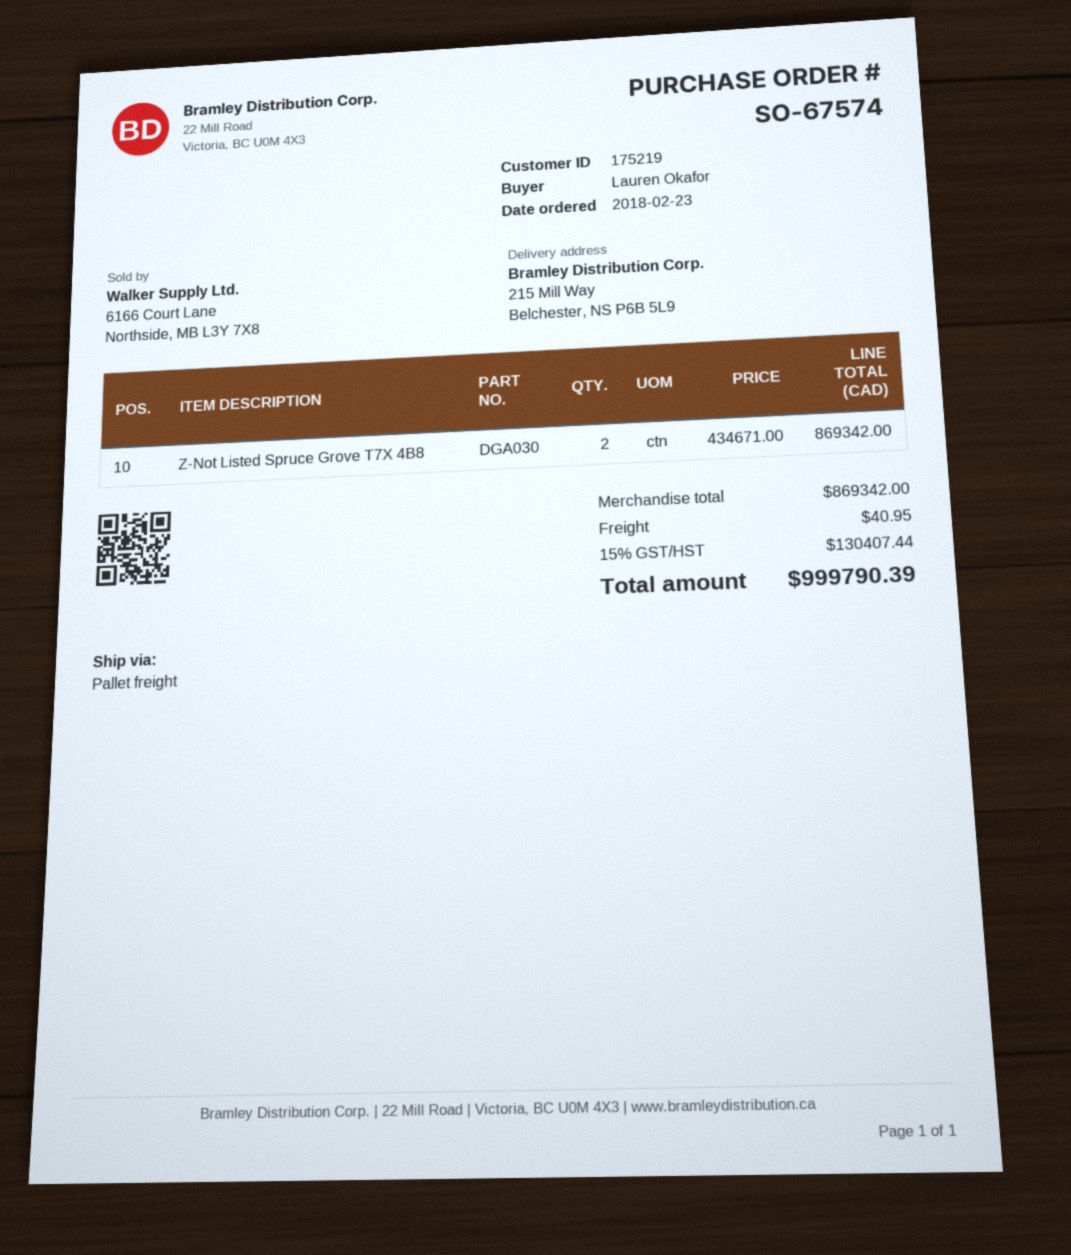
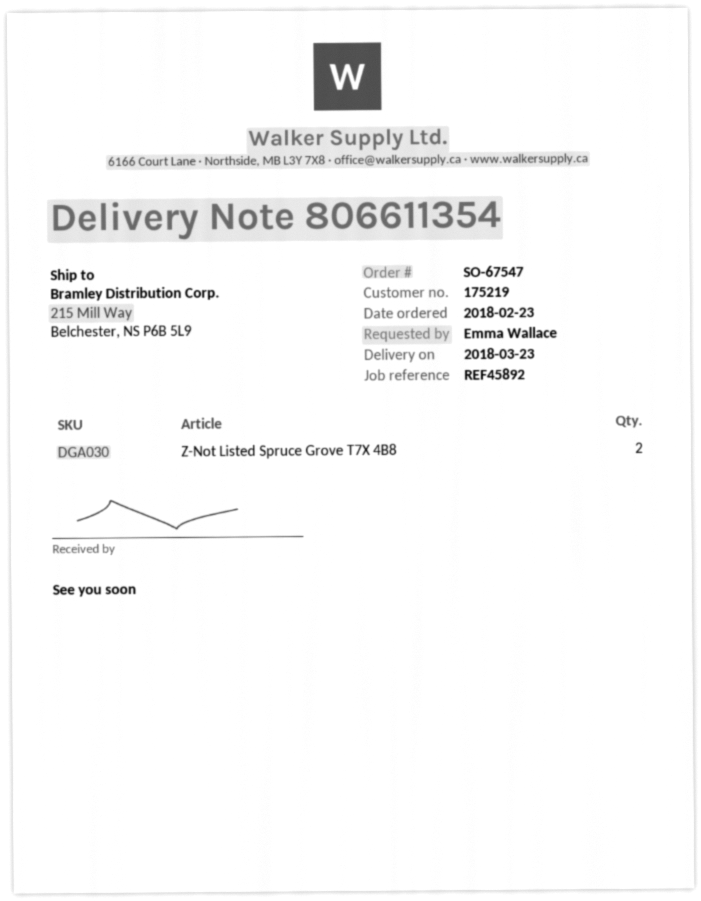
order number: SO-67574 -> SO-67547
ordered by: Lauren Okafor -> Emma Wallace

